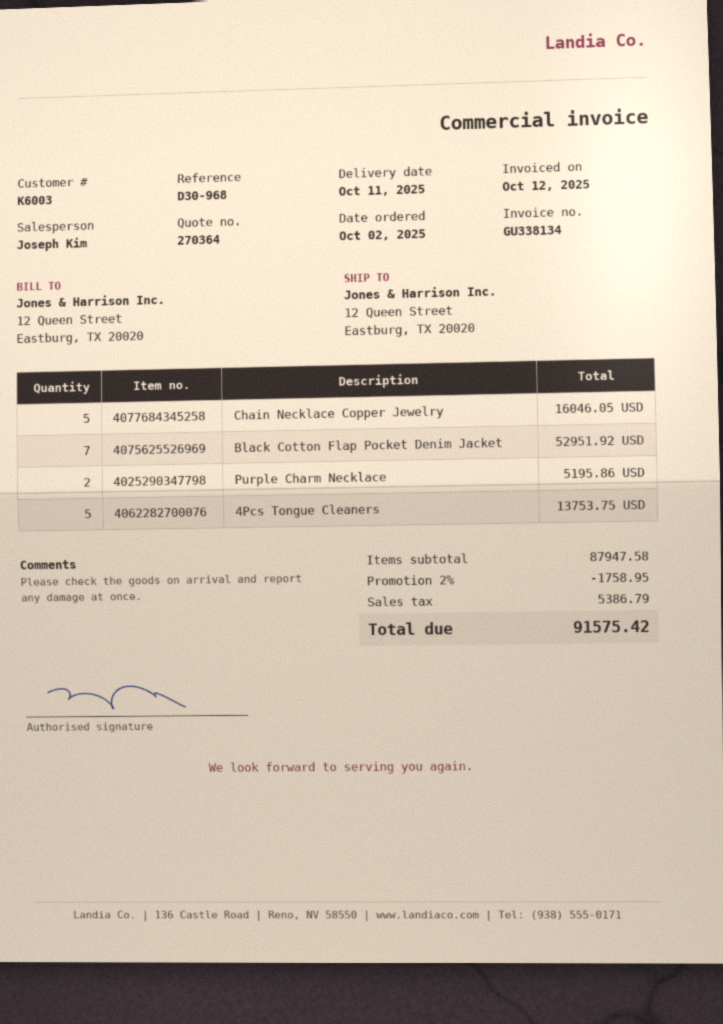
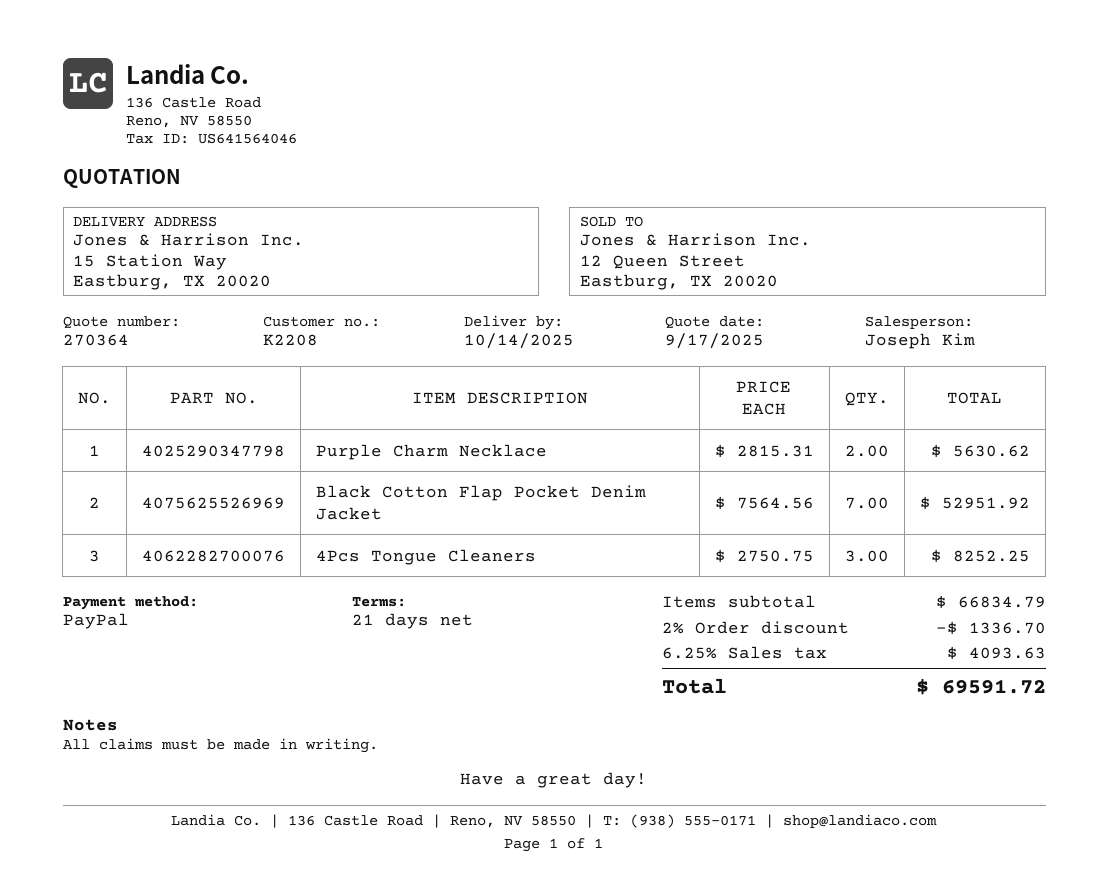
delivery date: 2025-10-11 -> 2025-10-14
customer number: K6003 -> K2208
ship to: 12 Queen Street, Eastburg, TX 20020 -> 15 Station Way, Eastburg, TX 20020
Chain Necklace Copper Jewelry: 5 for 16046.05 -> none
Purple Charm Necklace: 2 for 5195.86 -> 2 for 5630.62
4Pcs Tongue Cleaners: 5 for 13753.75 -> 3 for 8252.25
subtotal: 87947.58 -> 66834.79
discount: 2% = 1758.95 -> 2% = 1336.70
tax: 5386.79 -> 4093.63
total: 91575.42 -> 69591.72

